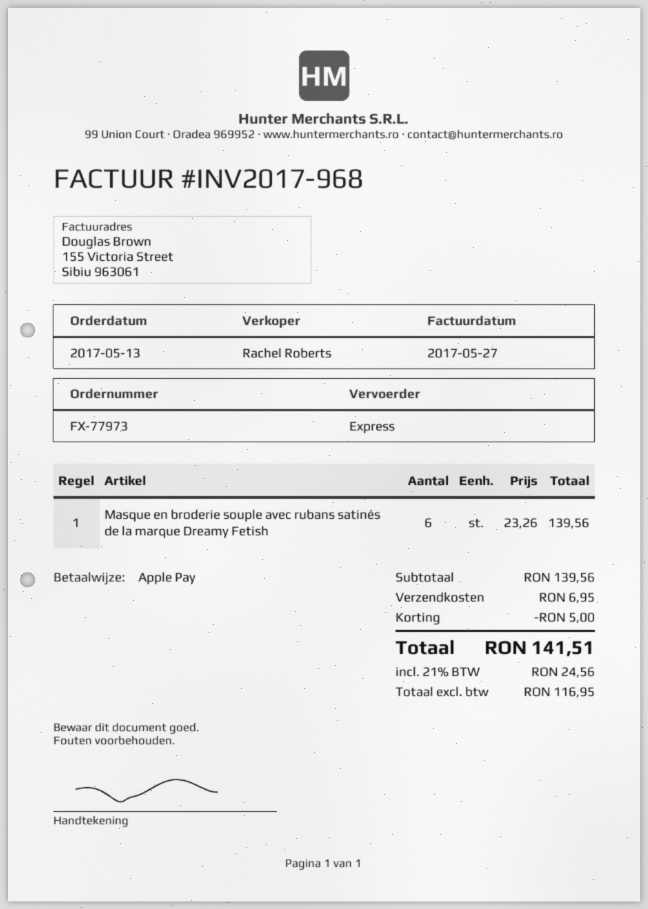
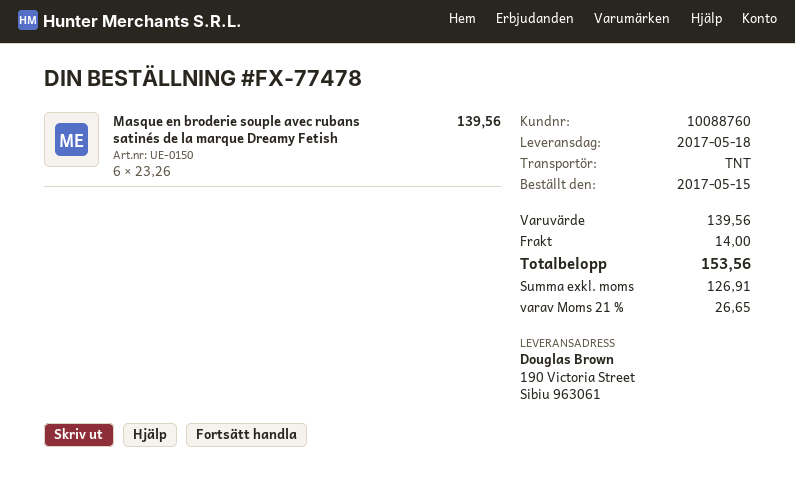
order number: FX-77973 -> FX-77478
order date: 2017-05-13 -> 2017-05-15
shipping method: express -> TNT
discount: 5.00 -> none
shipping: 6.95 -> 14.00
net: 116.95 -> 126.91
tax: 21% = 24.56 -> 21% = 26.65
total: 141.51 -> 153.56

